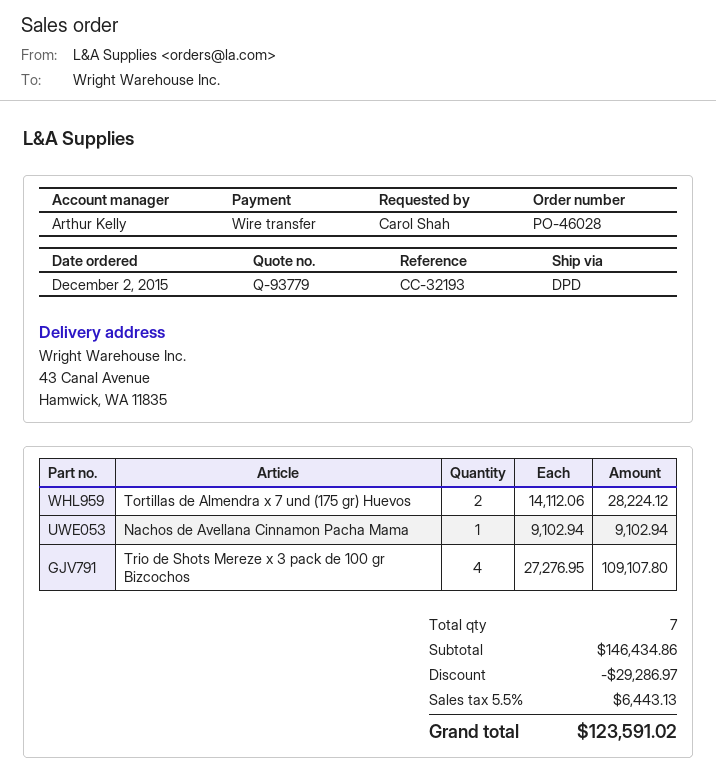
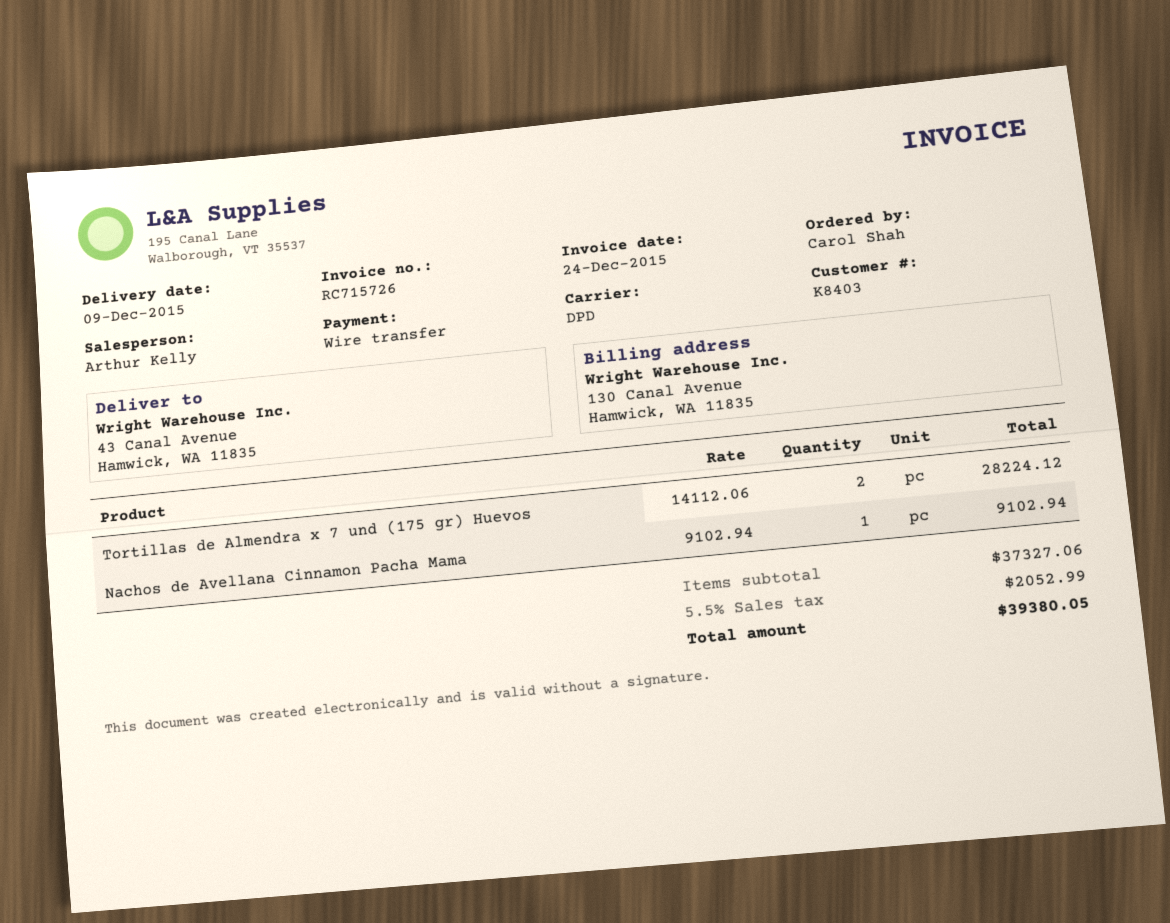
Trio de Shots Mereze x 3 pack de 100 gr Bizcochos: 4 x 27276.95 = 109107.80 -> none
subtotal: 146434.86 -> 37327.06
discount: 29286.97 -> none
tax: 5.5% = 6443.13 -> 5.5% = 2052.99
total: 123591.02 -> 39380.05

